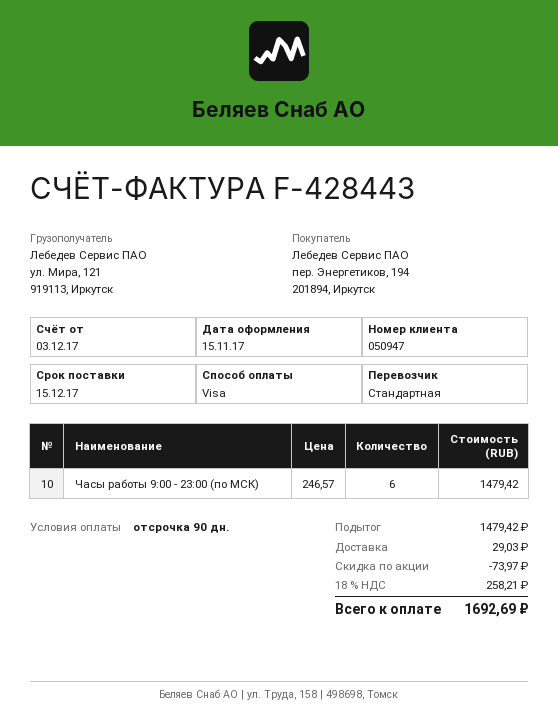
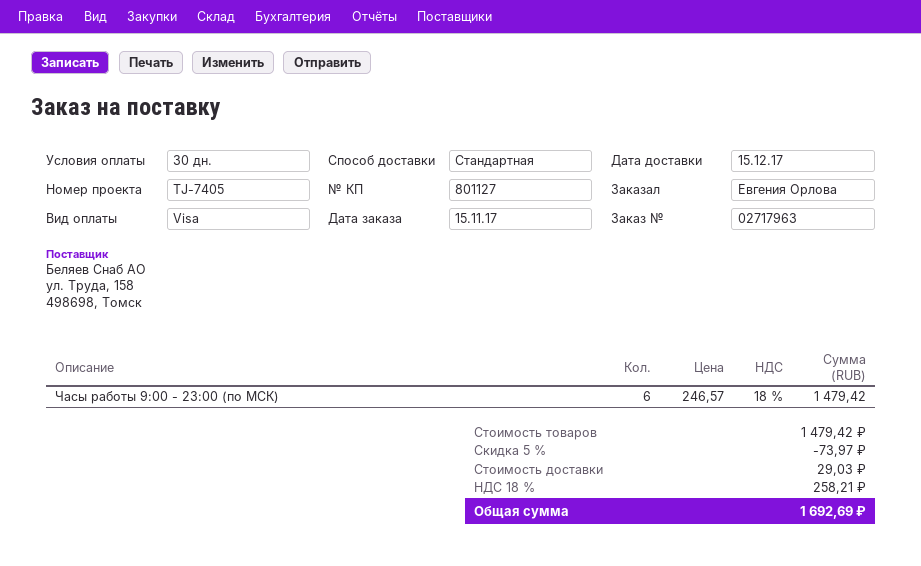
payment terms: 90 days -> 30 days

